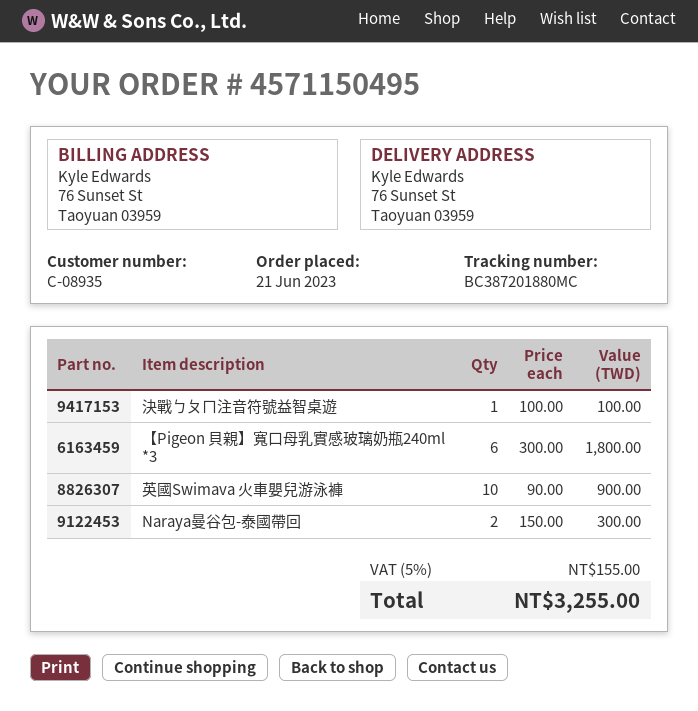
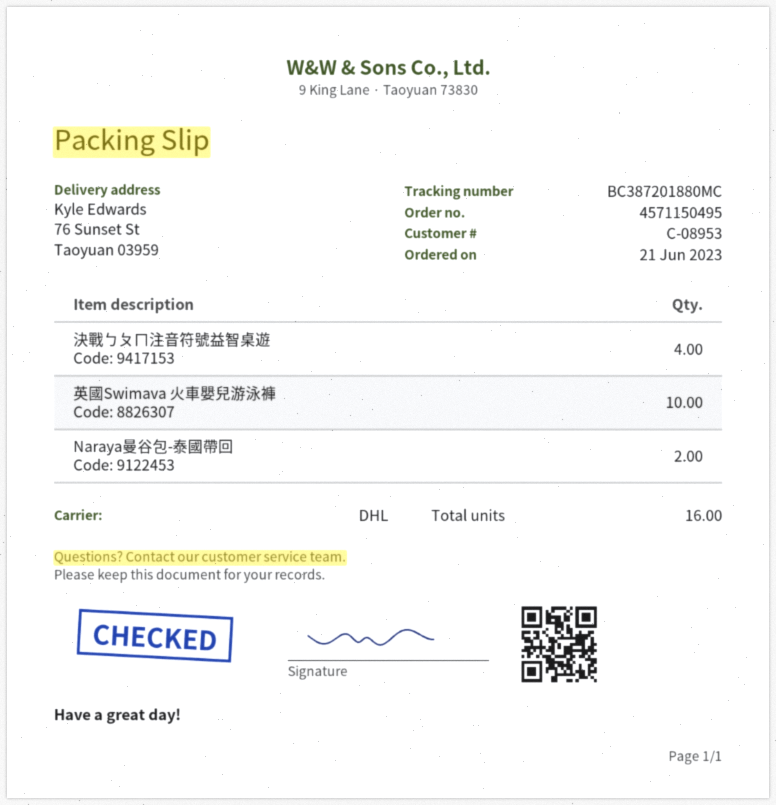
customer number: C-08935 -> C-08953
決戰ㄅㄆㄇ注音符號益智桌遊: 1 -> 4
【Pigeon 貝親】寬口母乳實感玻璃奶瓶240ml *3: 6 -> none

